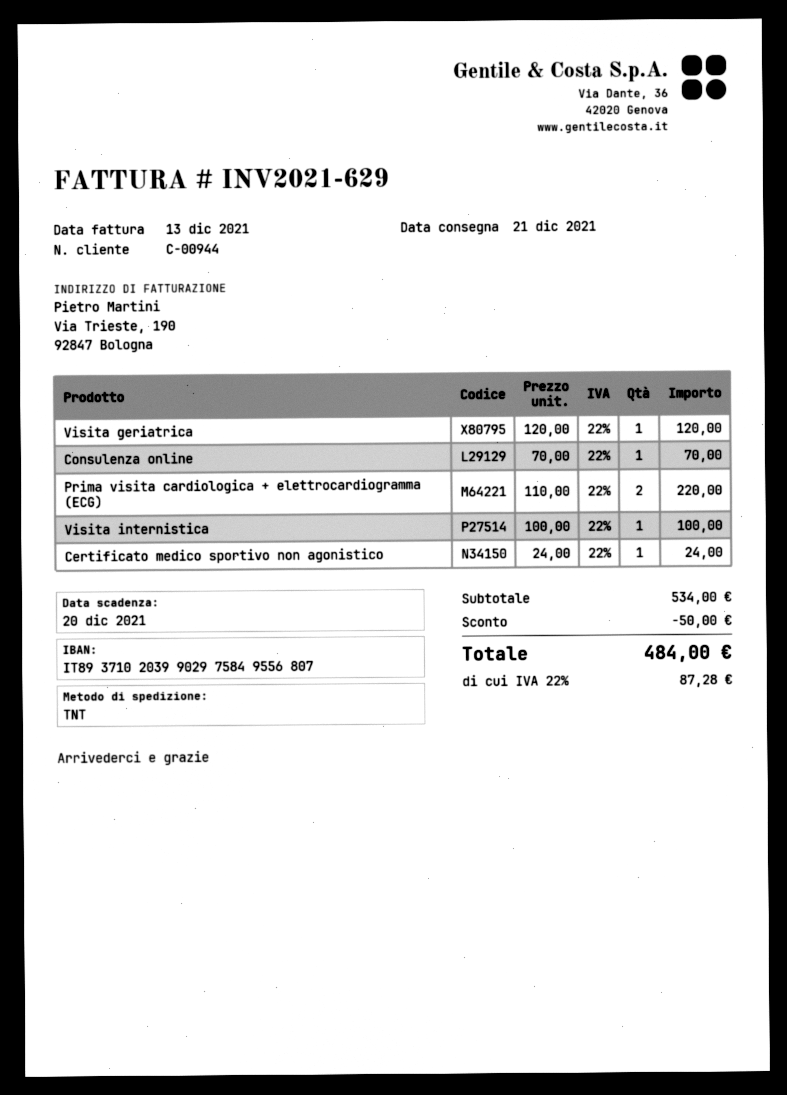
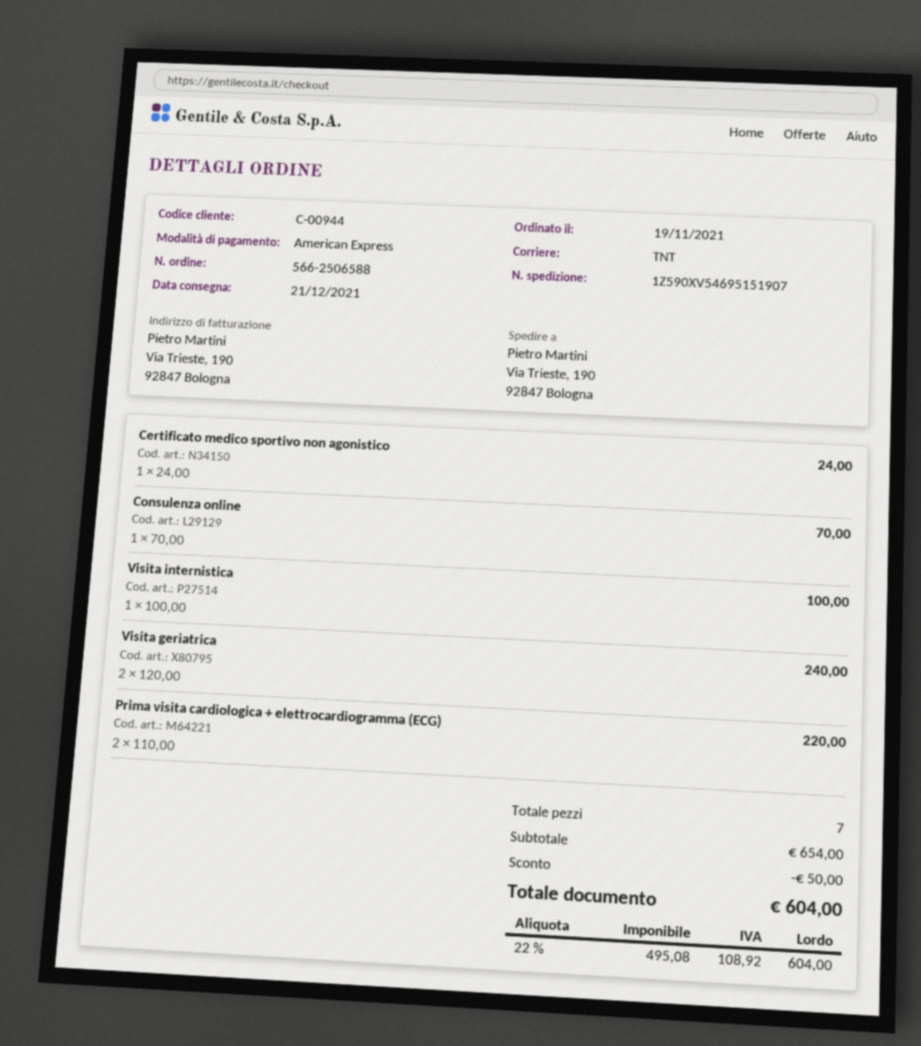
Visita geriatrica: 1 x 120.00 = 120.00 -> 2 x 120.00 = 240.00
subtotal: 534.00 -> 654.00
tax: 22% = 87.28 -> 22% = 108.92
total: 484.00 -> 604.00

